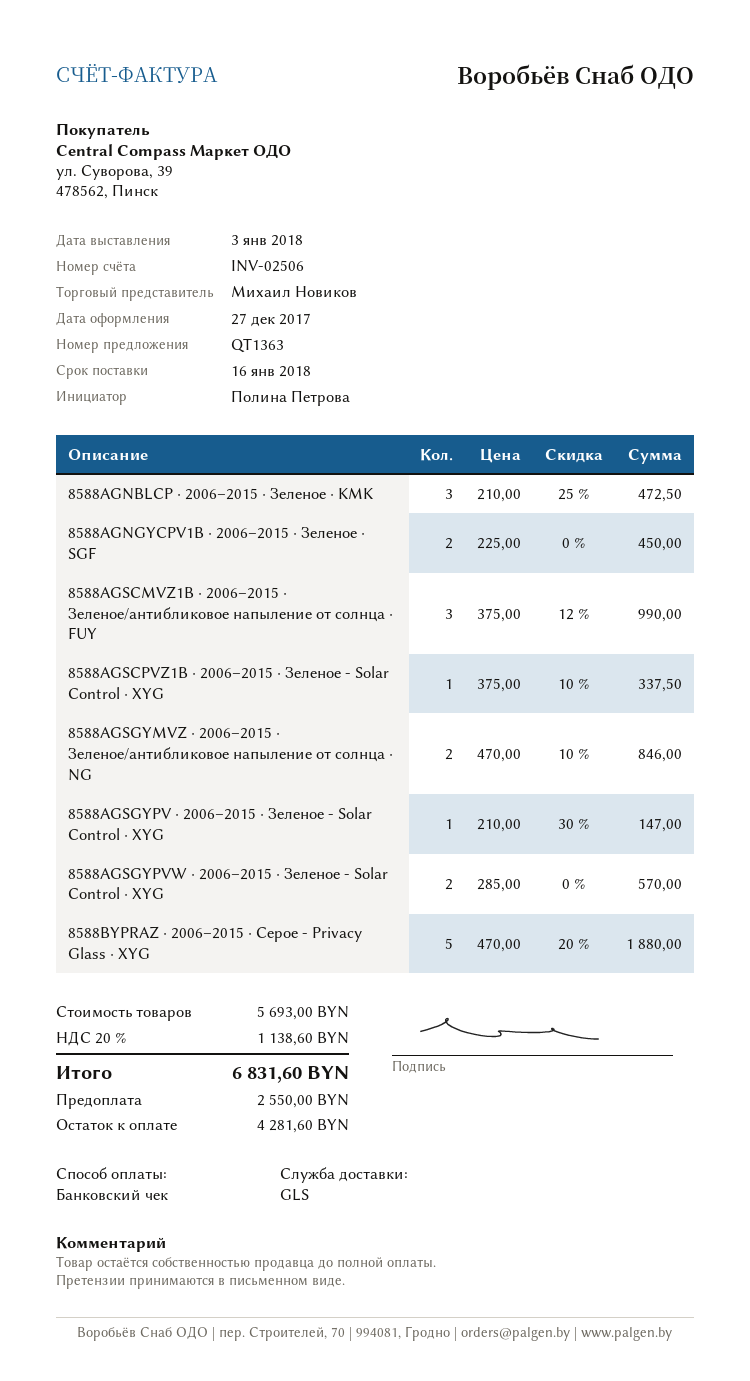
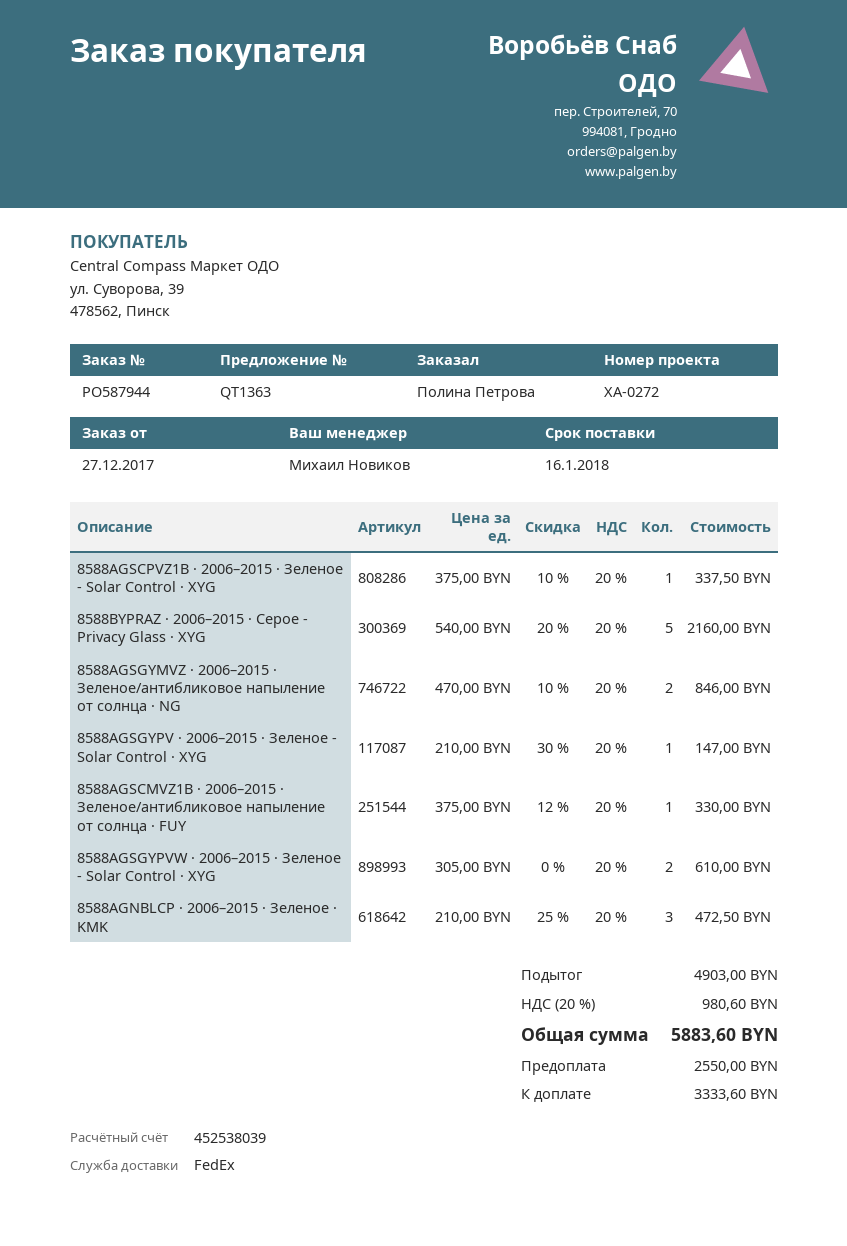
shipping method: GLS -> FedEx
8588AGNGYCPV1B · 2006–2015 · Зеленое · SGF: 2 x 225.00 = 450.00 -> none
8588AGSCMVZ1B · 2006–2015 · Зеленое/антибликовое напыление от солнца · FUY: 3 x 375.00 - 12% = 990.00 -> 1 x 375.00 - 12% = 330.00
8588AGSGYPVW · 2006–2015 · Зеленое - Solar Control · XYG: 2 x 285.00 = 570.00 -> 2 x 305.00 = 610.00
8588BYPRAZ · 2006–2015 · Серое - Privacy Glass · XYG: 5 x 470.00 - 20% = 1880.00 -> 5 x 540.00 - 20% = 2160.00
subtotal: 5693.00 -> 4903.00
tax: 20% = 1138.60 -> 20% = 980.60
total: 6831.60 -> 5883.60
balance: 4281.60 -> 3333.60

